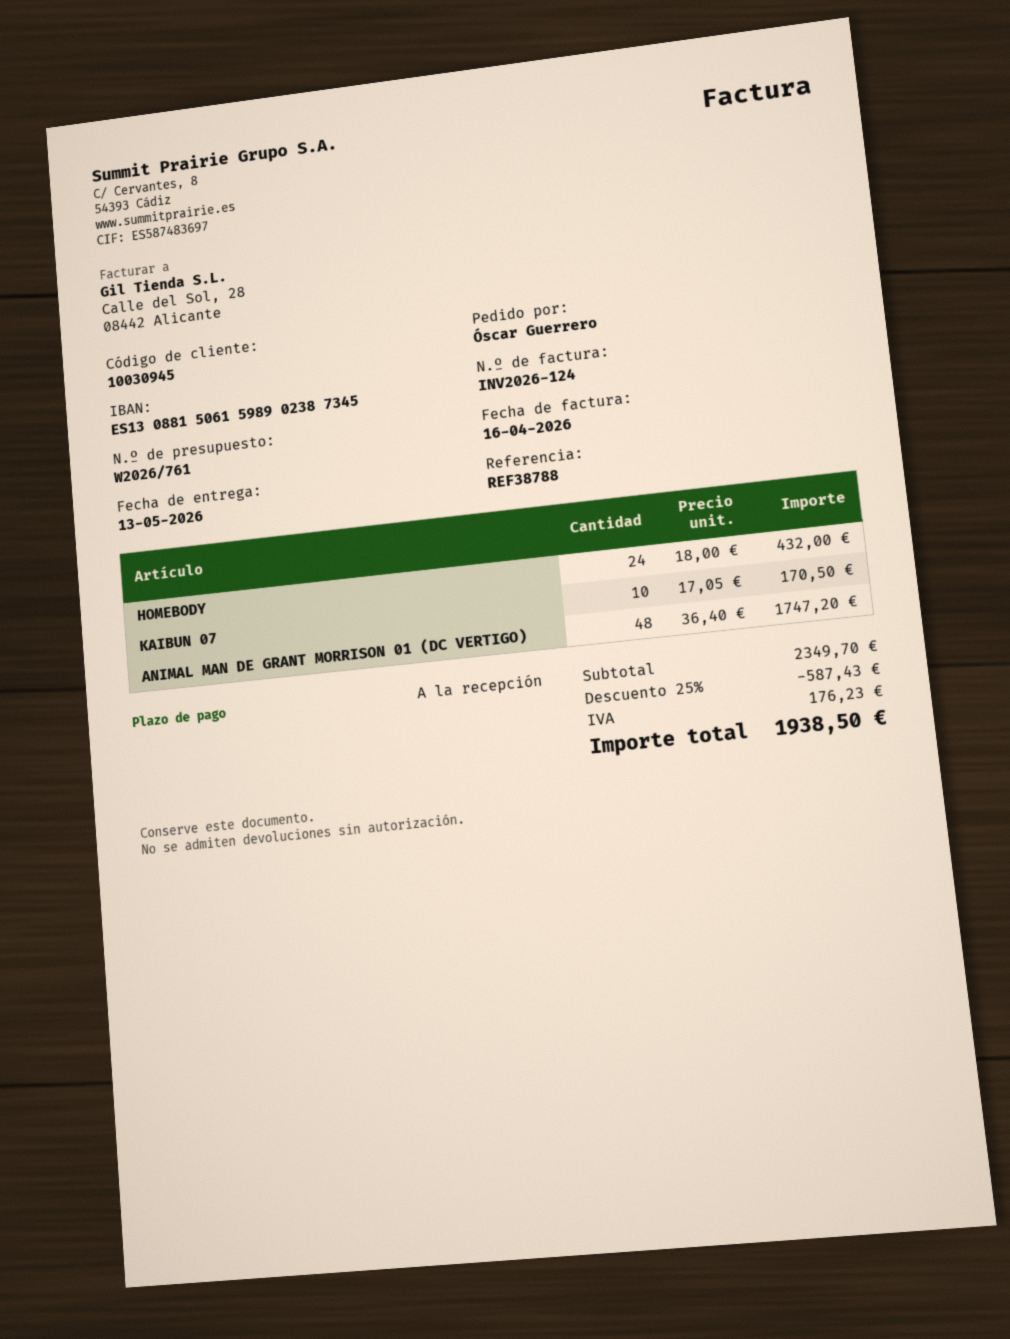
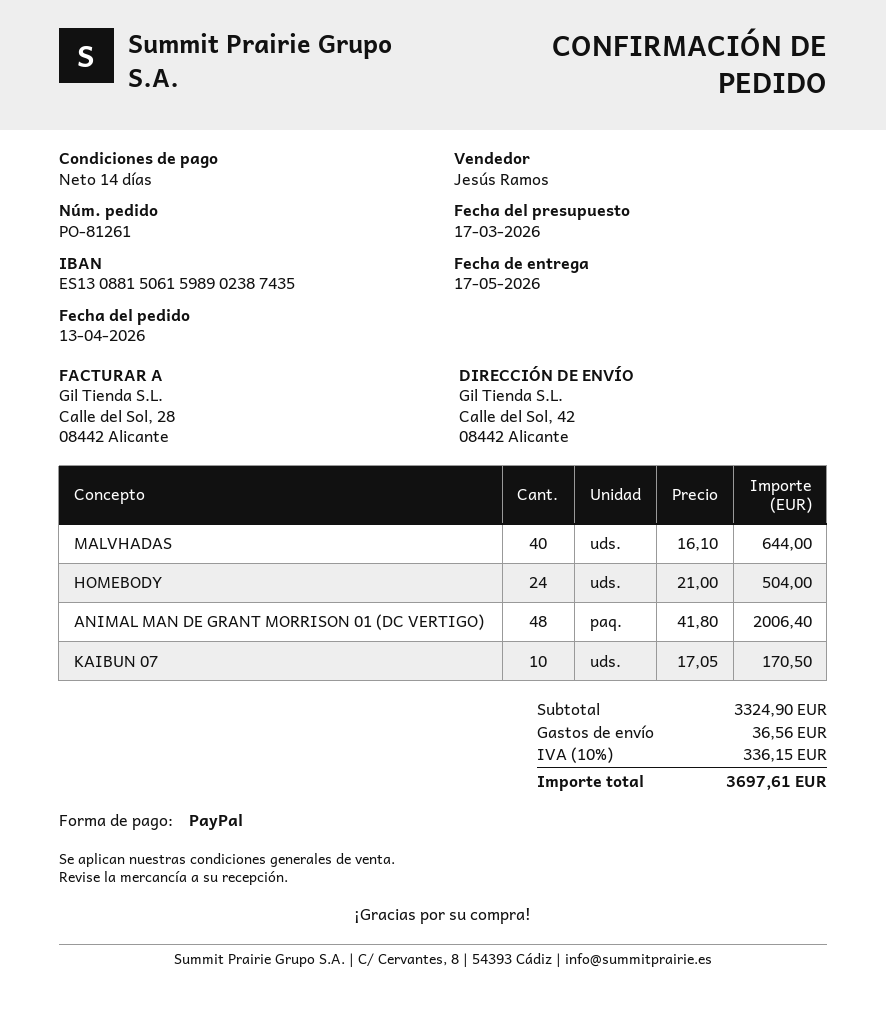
delivery date: 2026-05-13 -> 2026-05-17
payment terms: on receipt -> 14 days
bank account: ES1308815061598902387345 -> ES1308815061598902387435
HOMEBODY: 24 x 18.00 = 432.00 -> 24 x 21.00 = 504.00
ANIMAL MAN DE GRANT MORRISON 01 (DC VERTIGO): 48 x 36.40 = 1747.20 -> 48 x 41.80 = 2006.40
MALVHADAS: none -> 40 x 16.10 = 644.00
subtotal: 2349.70 -> 3324.90
discount: 25% = 587.43 -> none
shipping: none -> 36.56
tax: 176.23 -> 336.15
total: 1938.50 -> 3697.61

